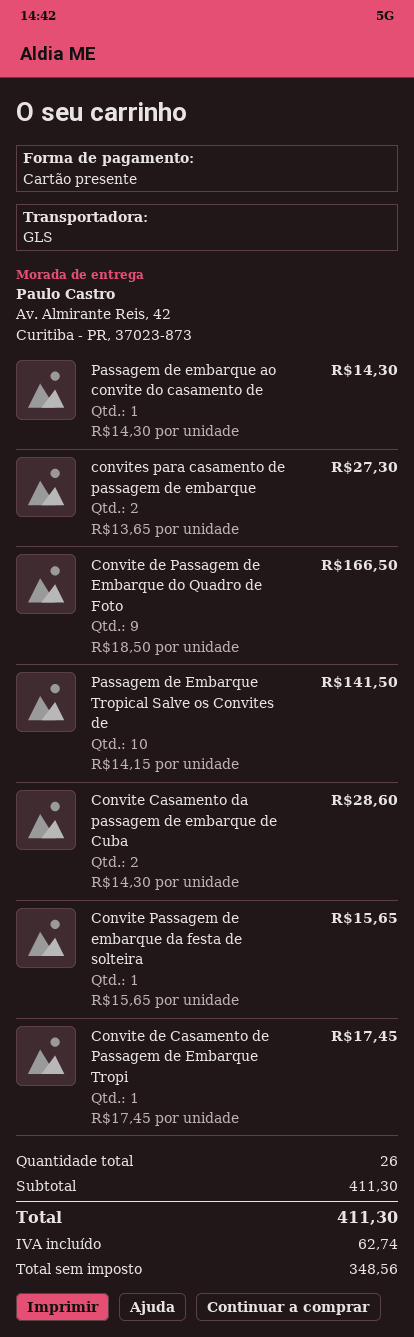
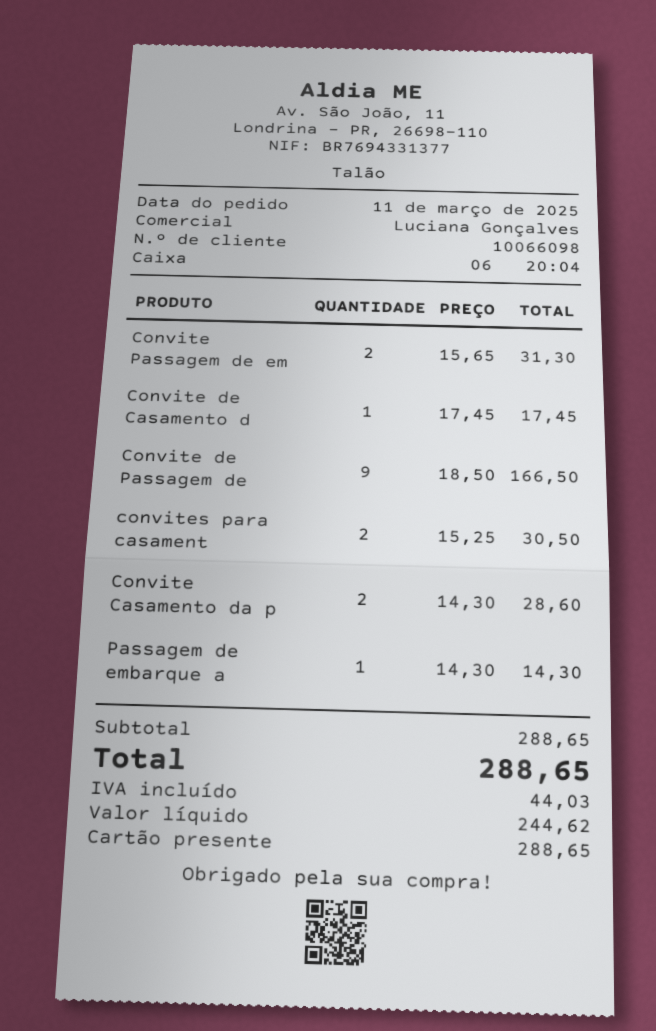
convites para casamento de passagem de embarque: 2 x 13.65 = 27.30 -> 2 x 15.25 = 30.50
Passagem de Embarque Tropical Salve os Convites de: 10 x 14.15 = 141.50 -> none
Convite Passagem de embarque da festa de solteira: 1 x 15.65 = 15.65 -> 2 x 15.65 = 31.30
subtotal: 411.30 -> 288.65
net: 348.56 -> 244.62
tax: 62.74 -> 44.03
total: 411.30 -> 288.65

